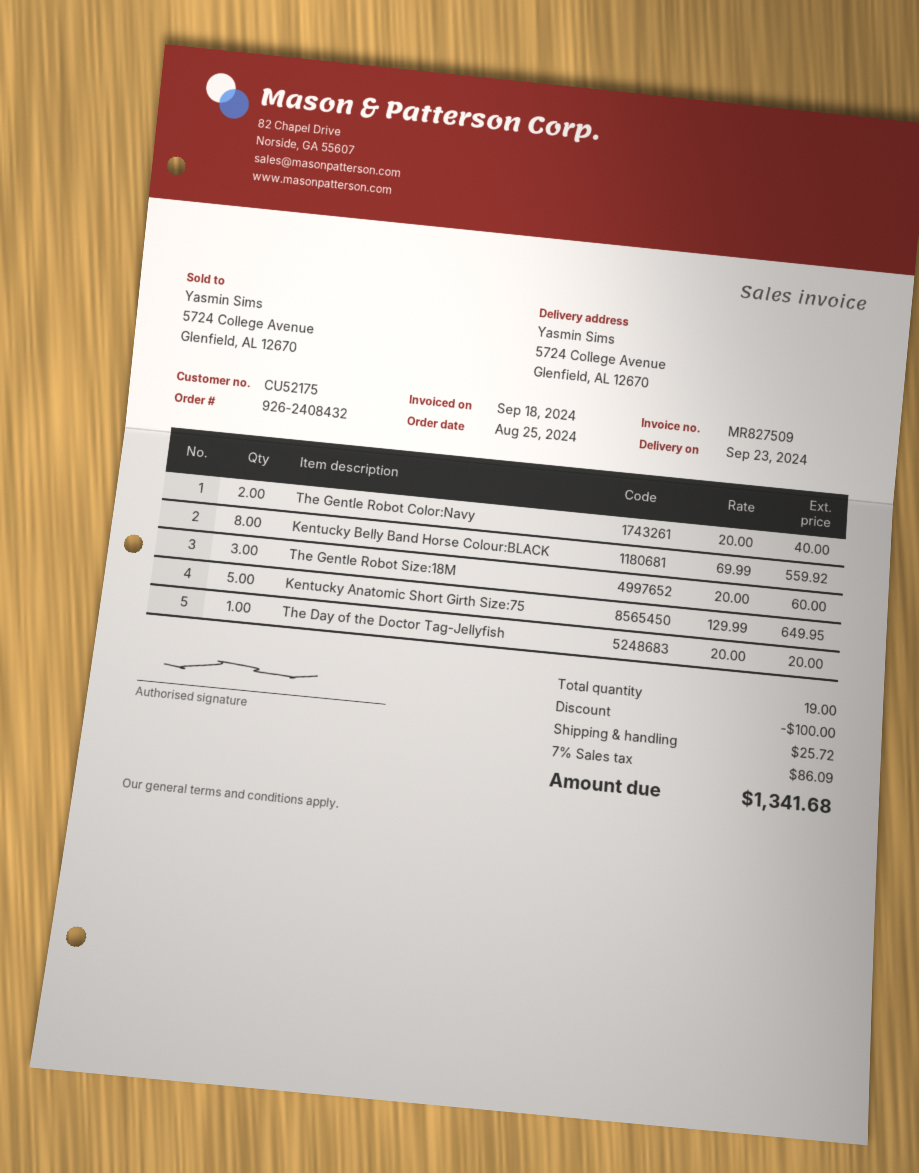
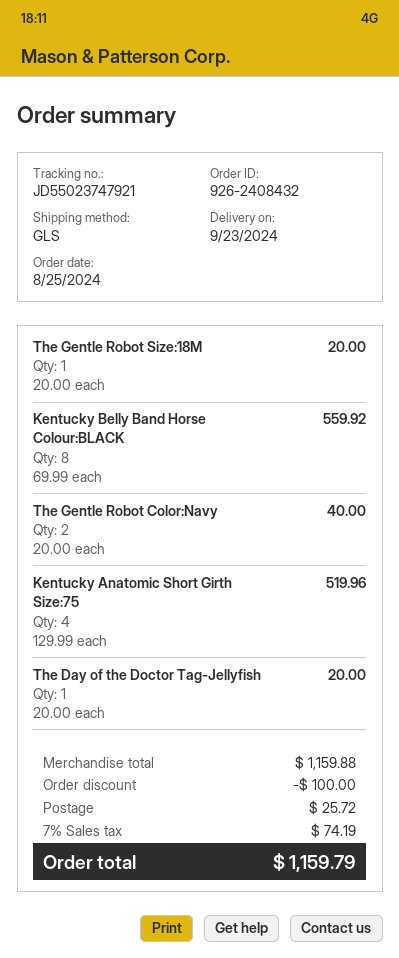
The Gentle Robot Size:18M: 3 x 20.00 = 60.00 -> 1 x 20.00 = 20.00
Kentucky Anatomic Short Girth Size:75: 5 x 129.99 = 649.95 -> 4 x 129.99 = 519.96
tax: 7% = 86.09 -> 7% = 74.19
total: 1341.68 -> 1159.79

